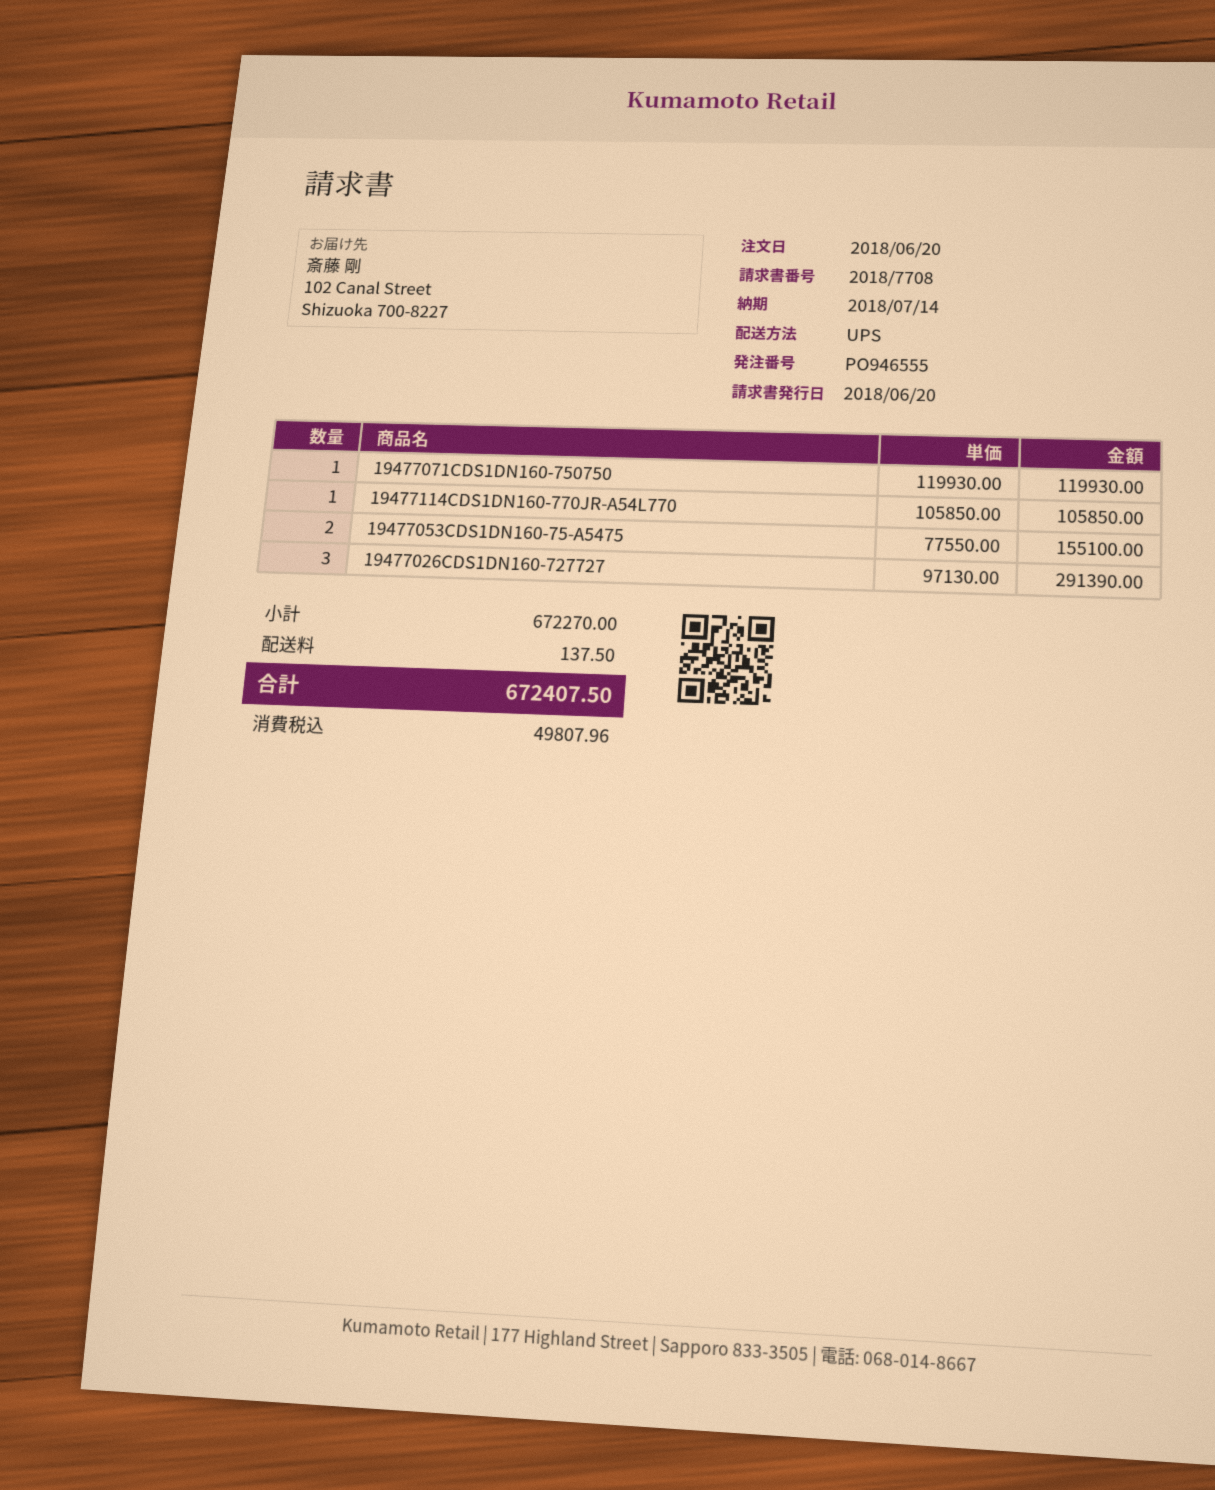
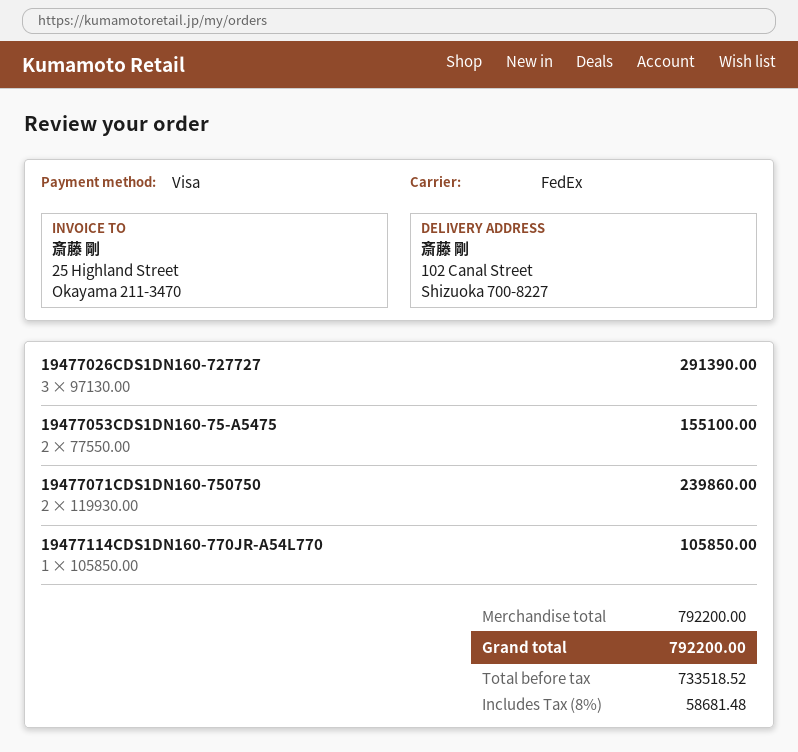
shipping method: UPS -> FedEx
19477071CDS1DN160-750750: 1 x 119930.00 = 119930.00 -> 2 x 119930.00 = 239860.00
subtotal: 672270.00 -> 792200.00
shipping: 137.50 -> none
tax: 49807.96 -> 58681.48
total: 672407.50 -> 792200.00

